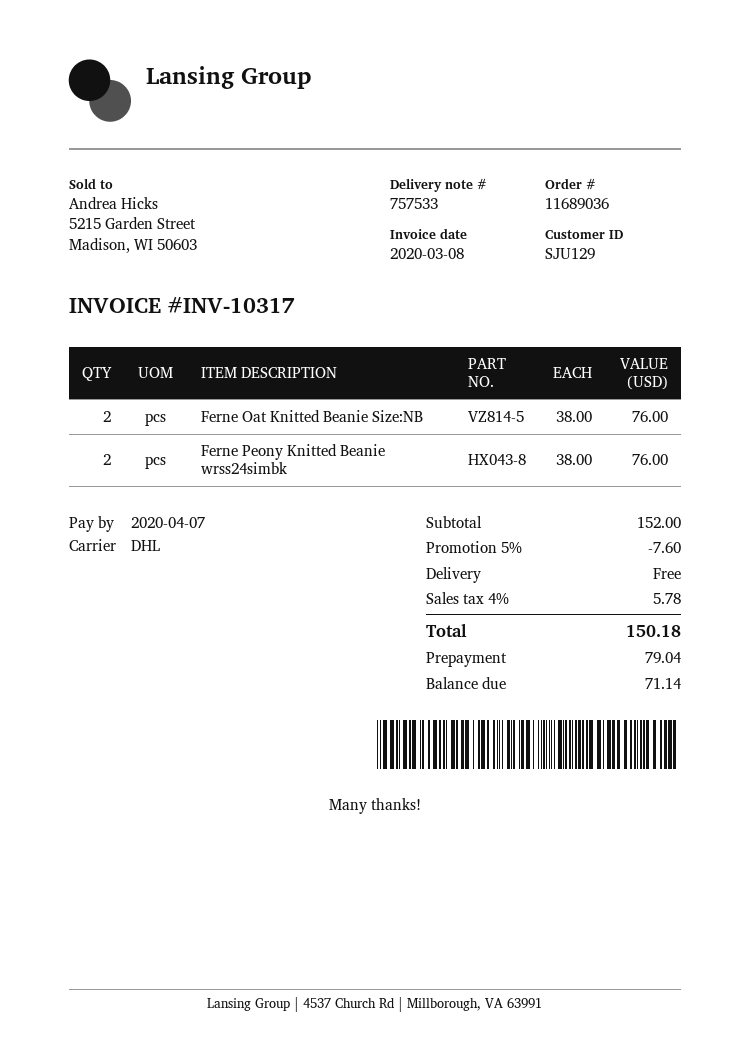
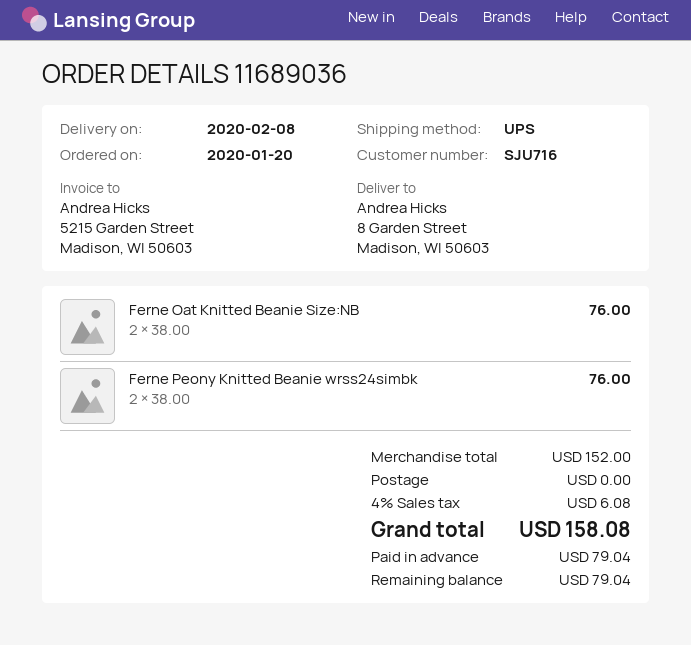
customer number: SJU129 -> SJU716
shipping method: DHL -> UPS
discount: 5% = 7.60 -> none
tax: 4% = 5.78 -> 4% = 6.08
total: 150.18 -> 158.08
balance: 71.14 -> 79.04

